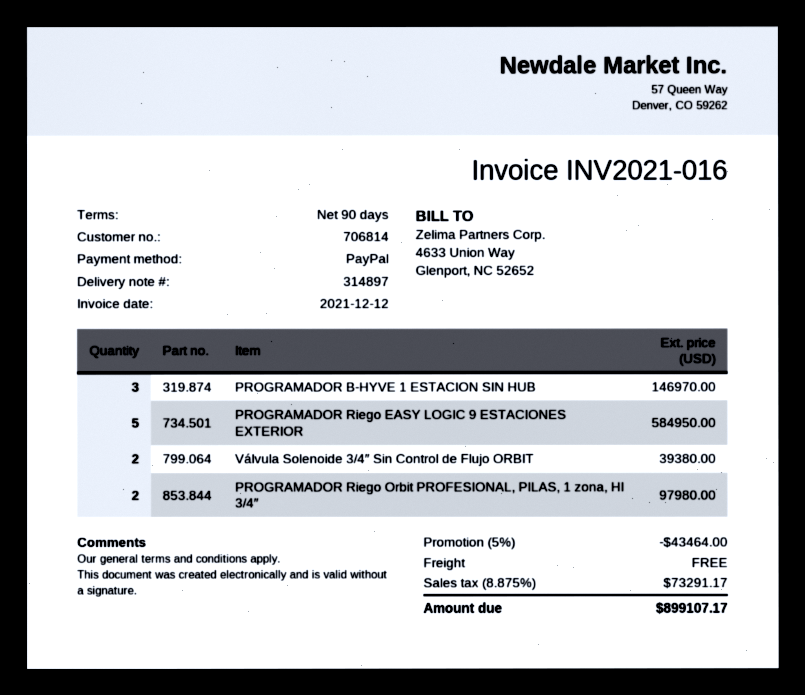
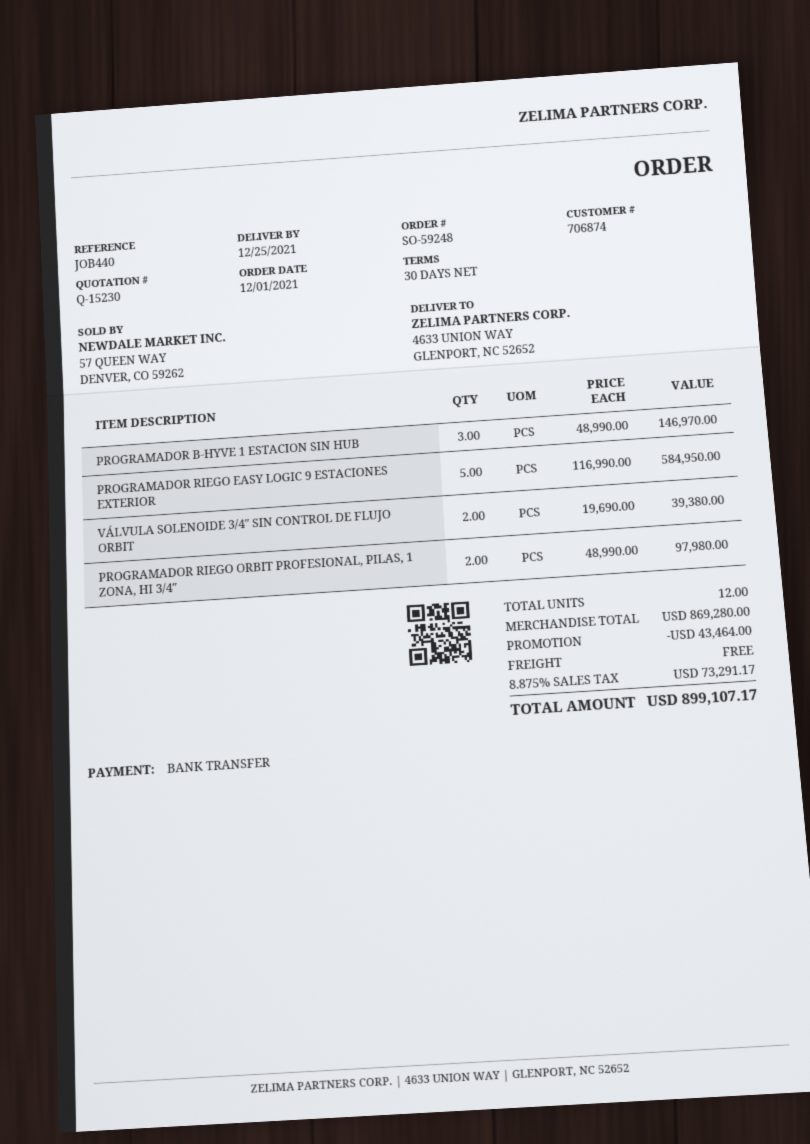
payment terms: 90 days -> 30 days
customer number: 706814 -> 706874
payment method: PayPal -> bank transfer

